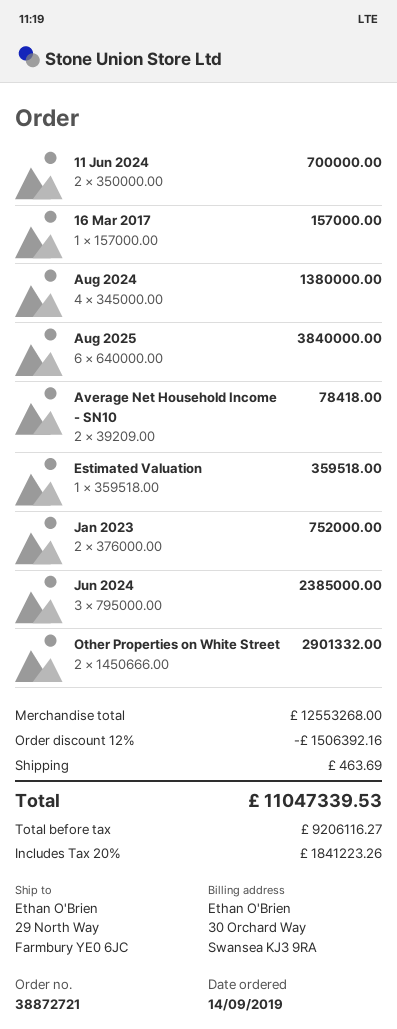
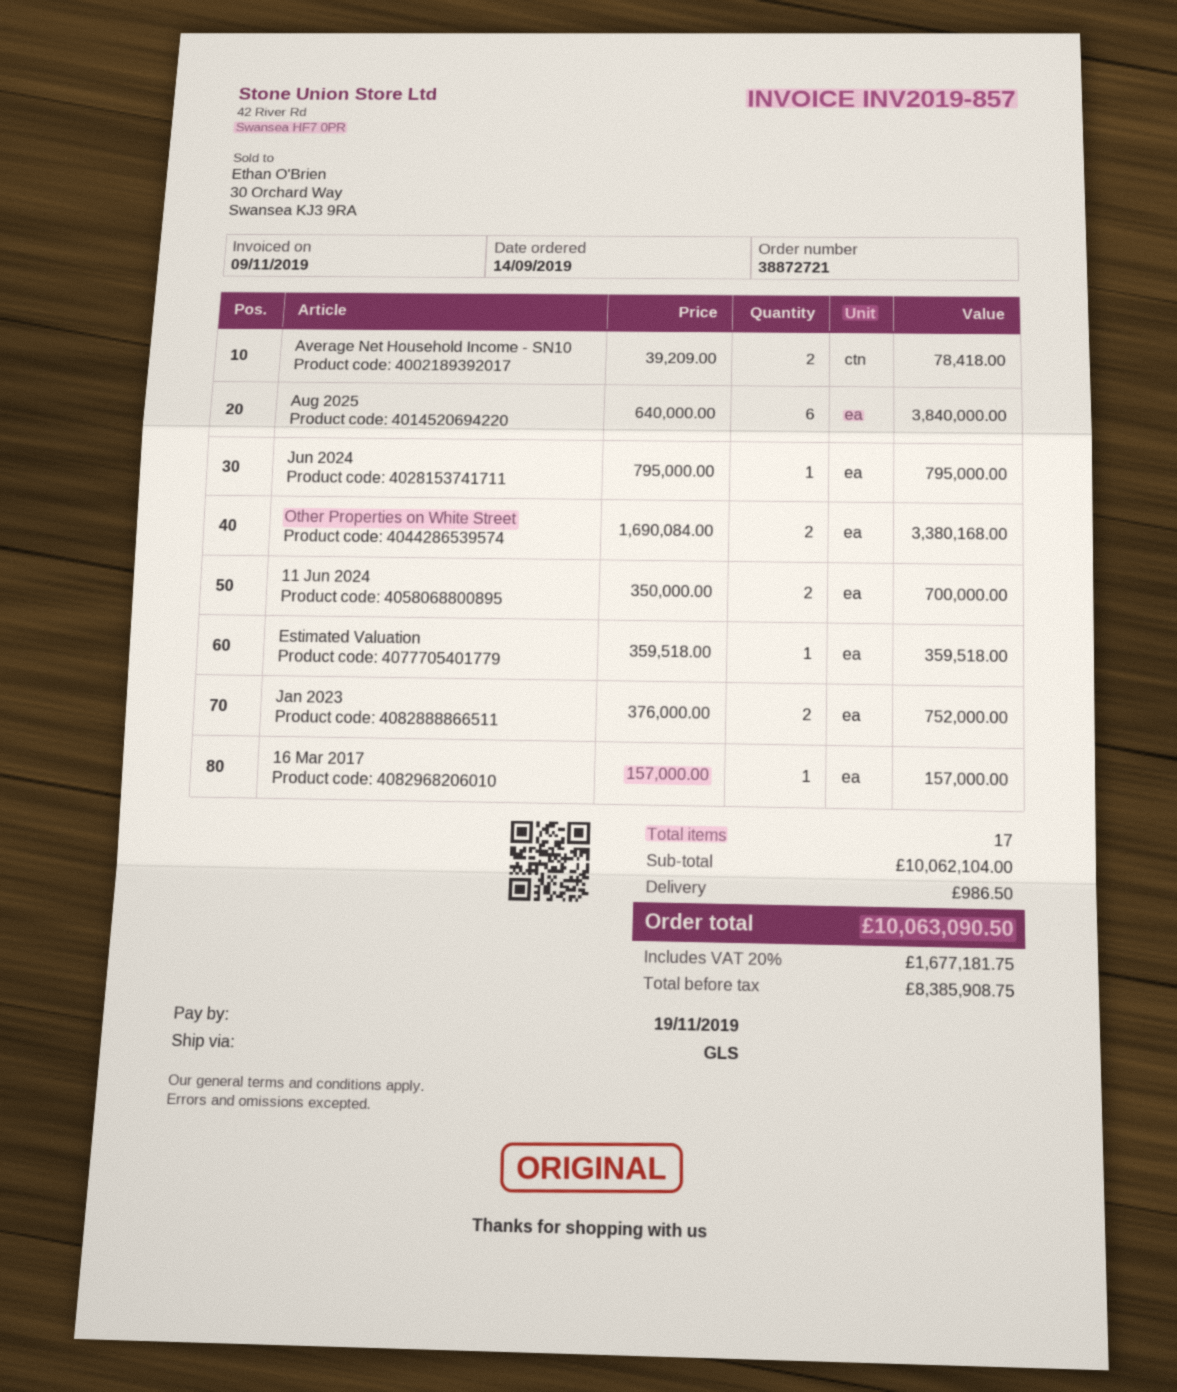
Aug 2024: 4 x 345000.00 = 1380000.00 -> none
Jun 2024: 3 x 795000.00 = 2385000.00 -> 1 x 795000.00 = 795000.00
Other Properties on White Street: 2 x 1450666.00 = 2901332.00 -> 2 x 1690084.00 = 3380168.00
subtotal: 12553268.00 -> 10062104.00
discount: 12% = 1506392.16 -> none
shipping: 463.69 -> 986.50
net: 9206116.27 -> 8385908.75
tax: 20% = 1841223.26 -> 20% = 1677181.75
total: 11047339.53 -> 10063090.50

